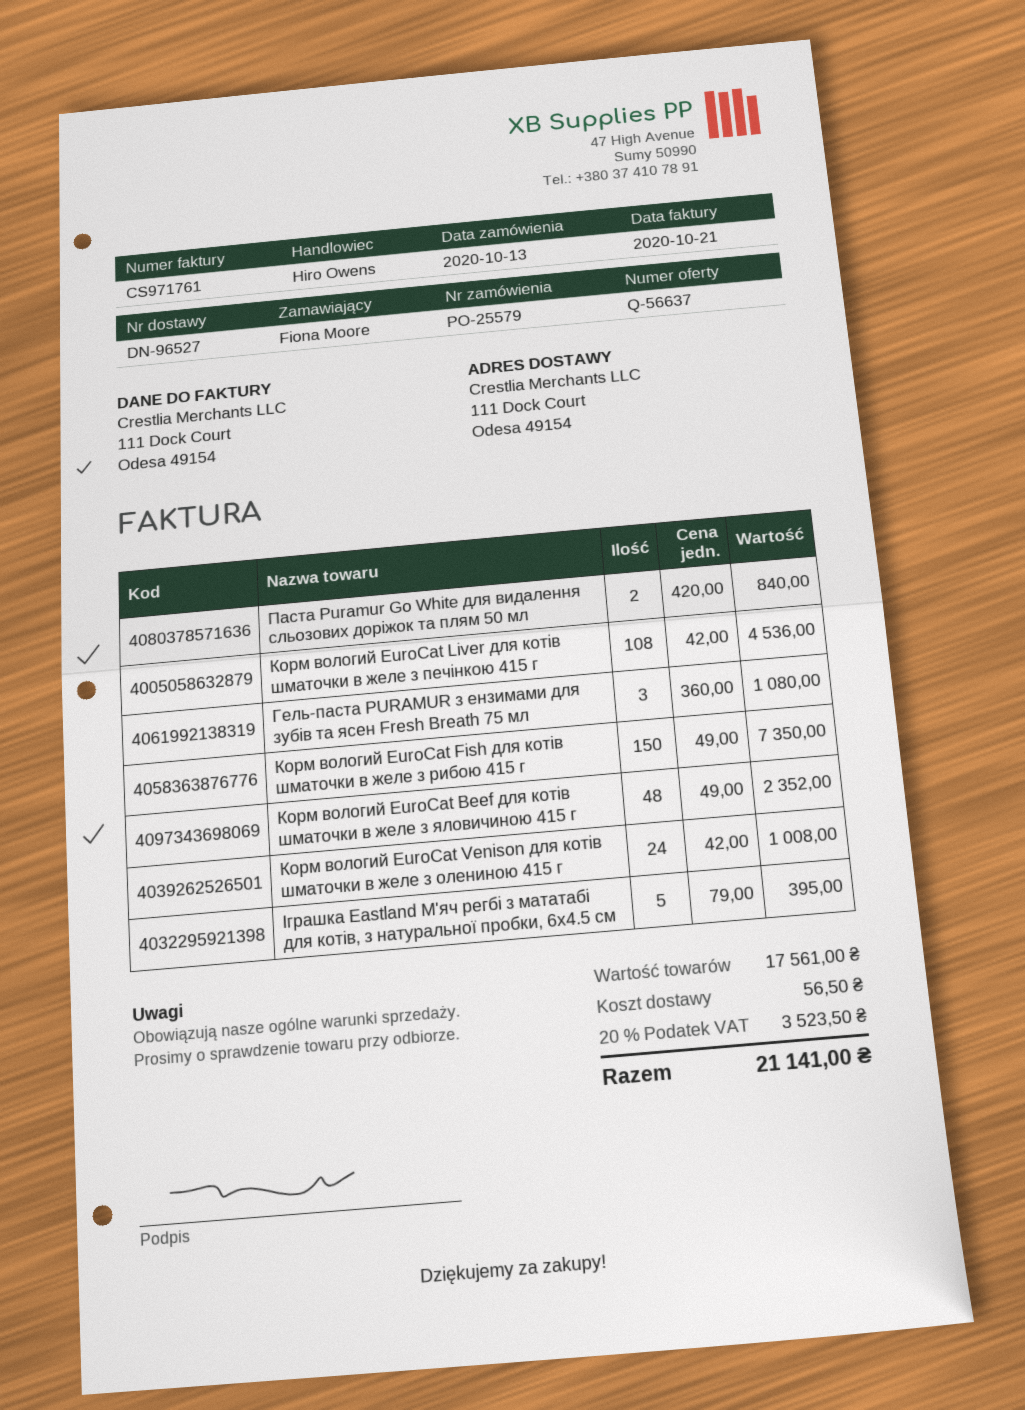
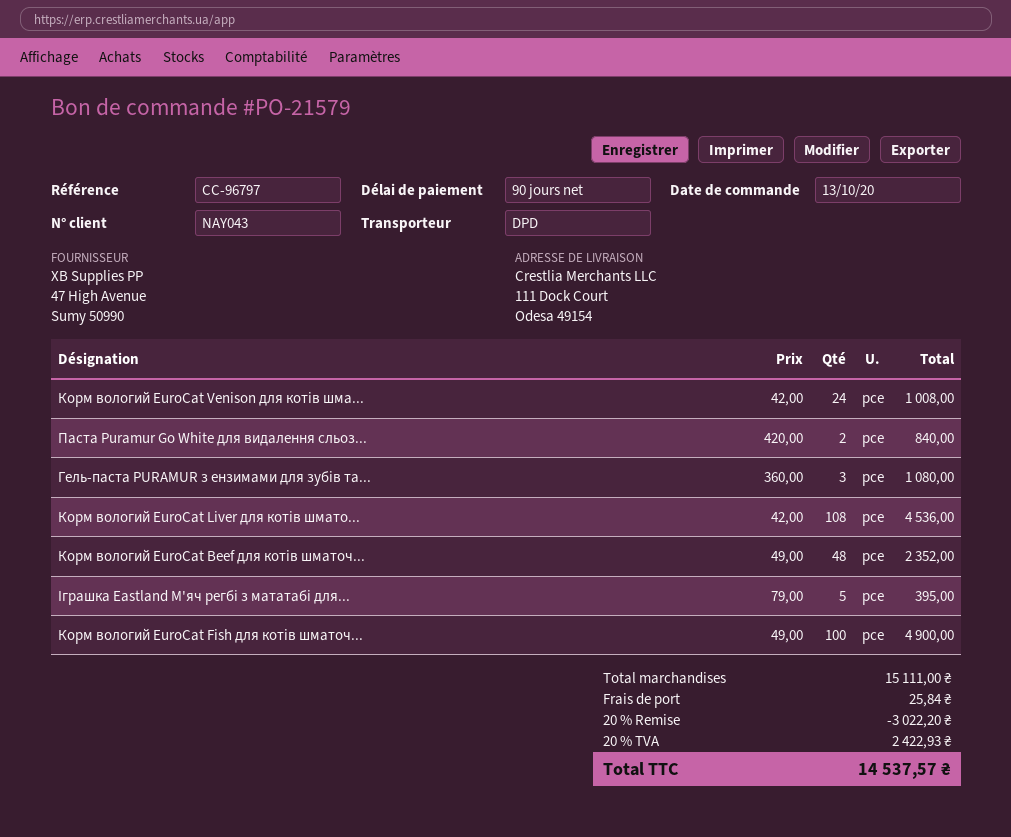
order number: PO-25579 -> PO-21579
Корм вологий EuroCat Fish для котів шматочки в желе з рибою 415 г: 150 x 49.00 = 7350.00 -> 100 x 49.00 = 4900.00
subtotal: 17561.00 -> 15111.00
discount: none -> 20% = 3022.20
shipping: 56.50 -> 25.84
tax: 20% = 3523.50 -> 20% = 2422.93
total: 21141.00 -> 14537.57

